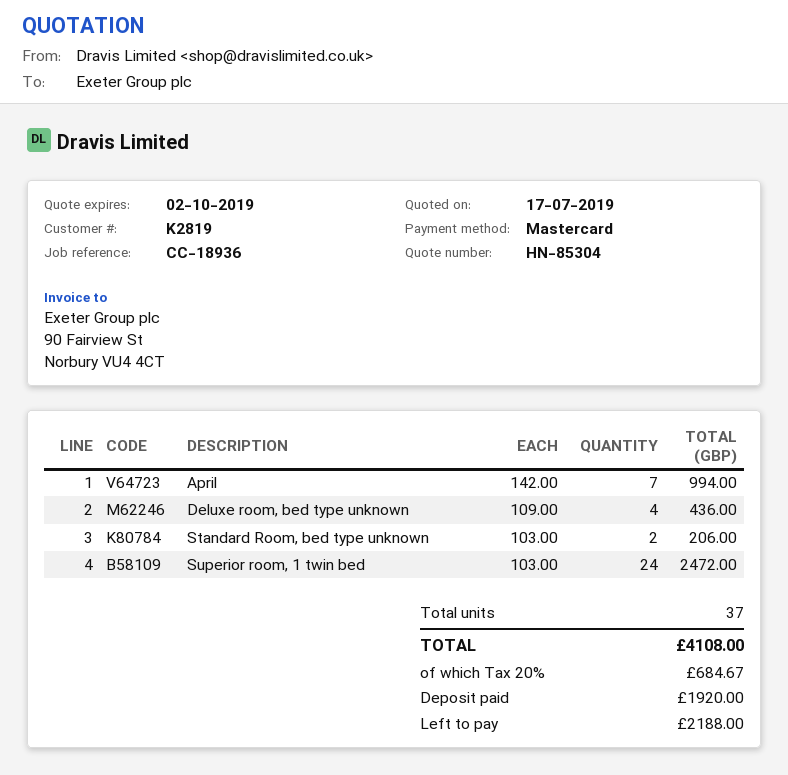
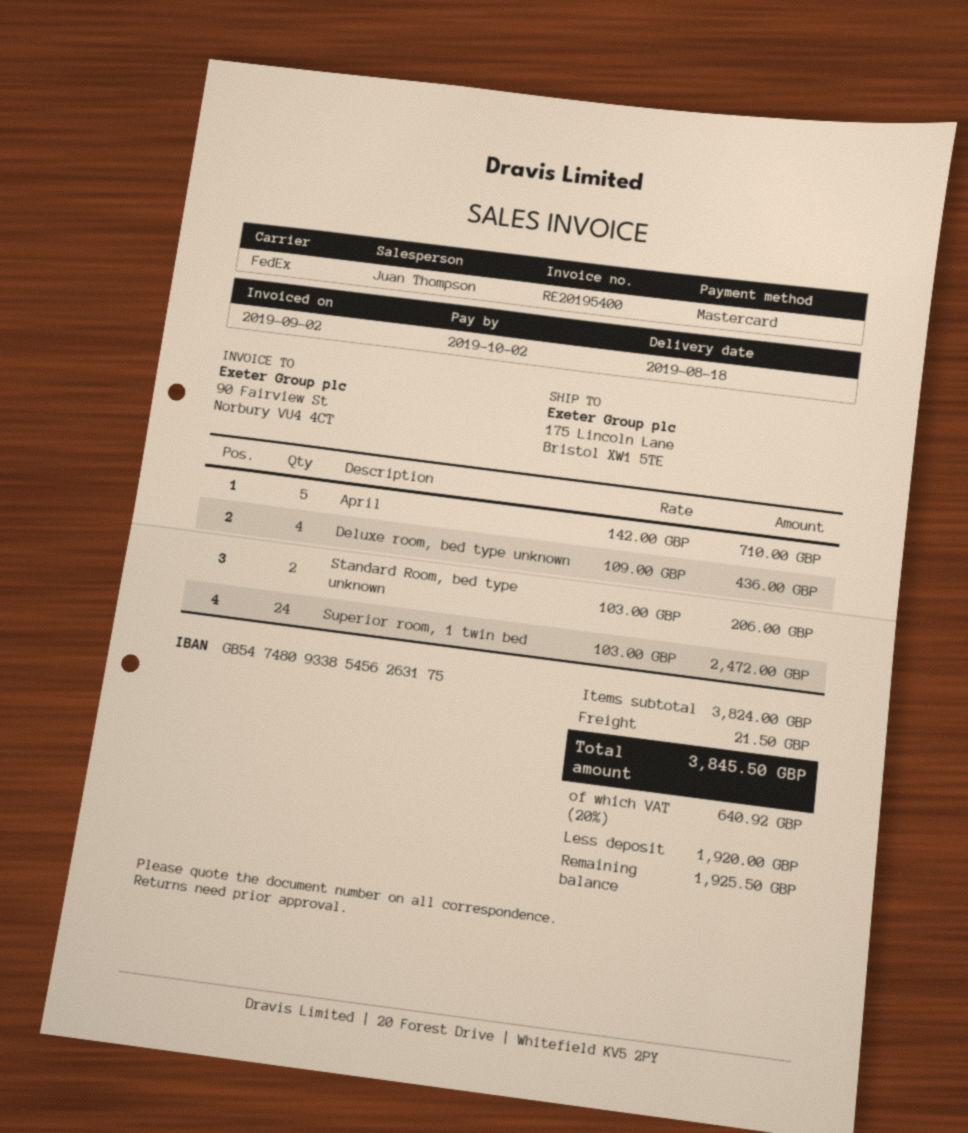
April: 7 x 142.00 = 994.00 -> 5 x 142.00 = 710.00
shipping: none -> 21.50
tax: 20% = 684.67 -> 20% = 640.92
total: 4108.00 -> 3845.50
balance: 2188.00 -> 1925.50

